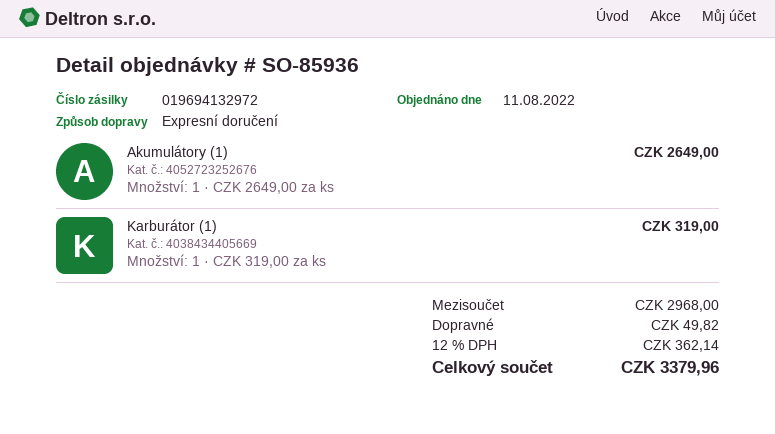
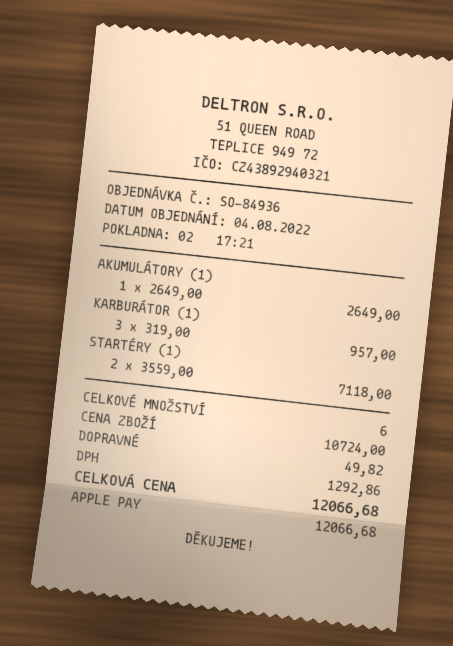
order number: SO-85936 -> SO-84936
order date: 2022-08-11 -> 2022-08-04
Karburátor (1): 1 x 319.00 = 319.00 -> 3 x 319.00 = 957.00
STARTÉRY (1): none -> 2 x 3559.00 = 7118.00
subtotal: 2968.00 -> 10724.00
tax: 362.14 -> 1292.86
total: 3379.96 -> 12066.68

